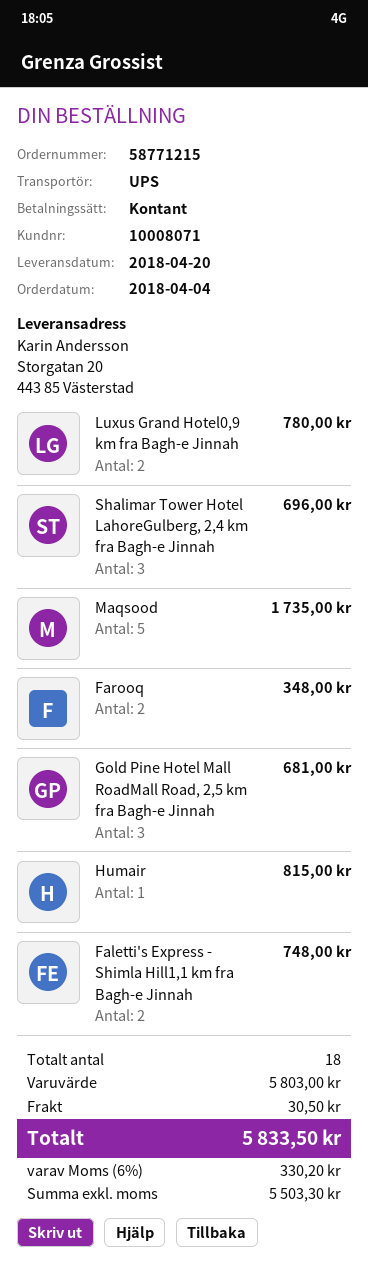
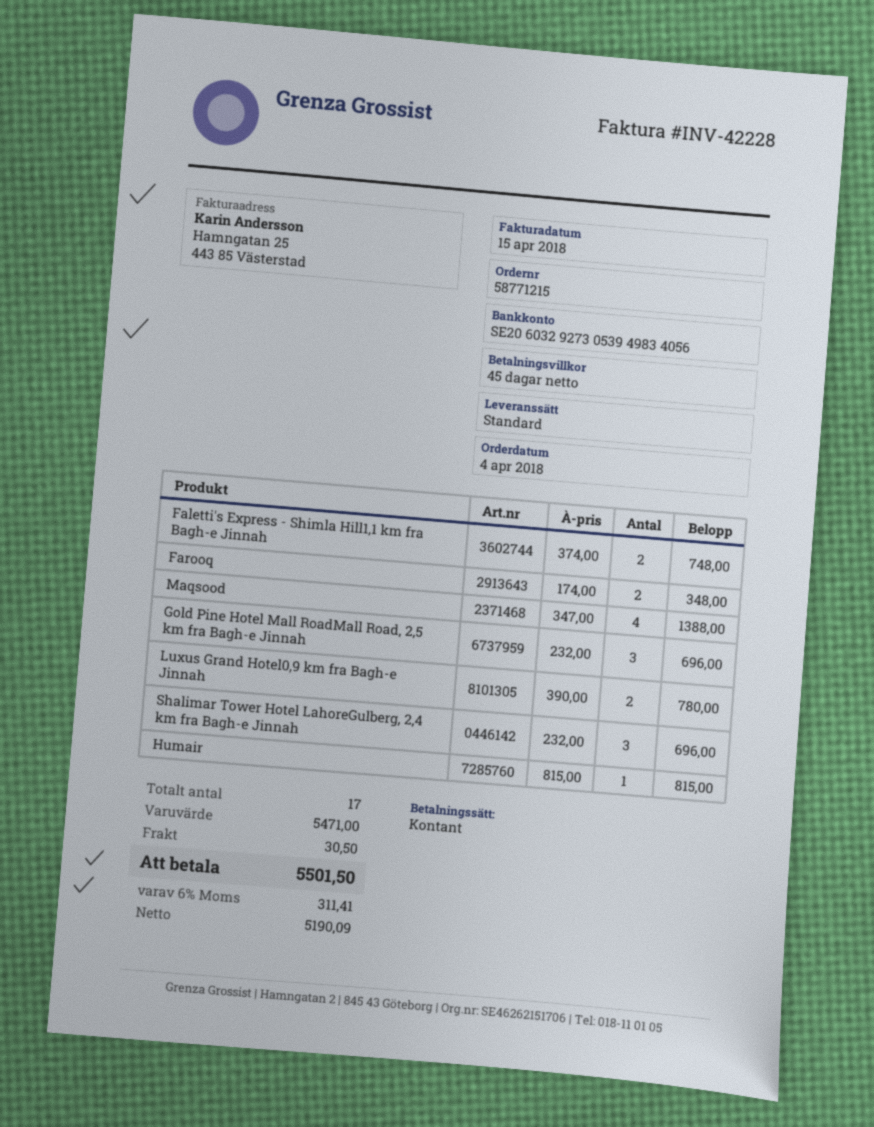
shipping method: UPS -> standard
Maqsood: 5 for 1735.00 -> 4 for 1388.00
Gold Pine Hotel Mall RoadMall Road, 2,5 km fra Bagh-e Jinnah: 3 for 681.00 -> 3 for 696.00
total quantity: 18 -> 17
subtotal: 5803.00 -> 5471.00
net: 5503.30 -> 5190.09
tax: 6% = 330.20 -> 6% = 311.41
total: 5833.50 -> 5501.50

